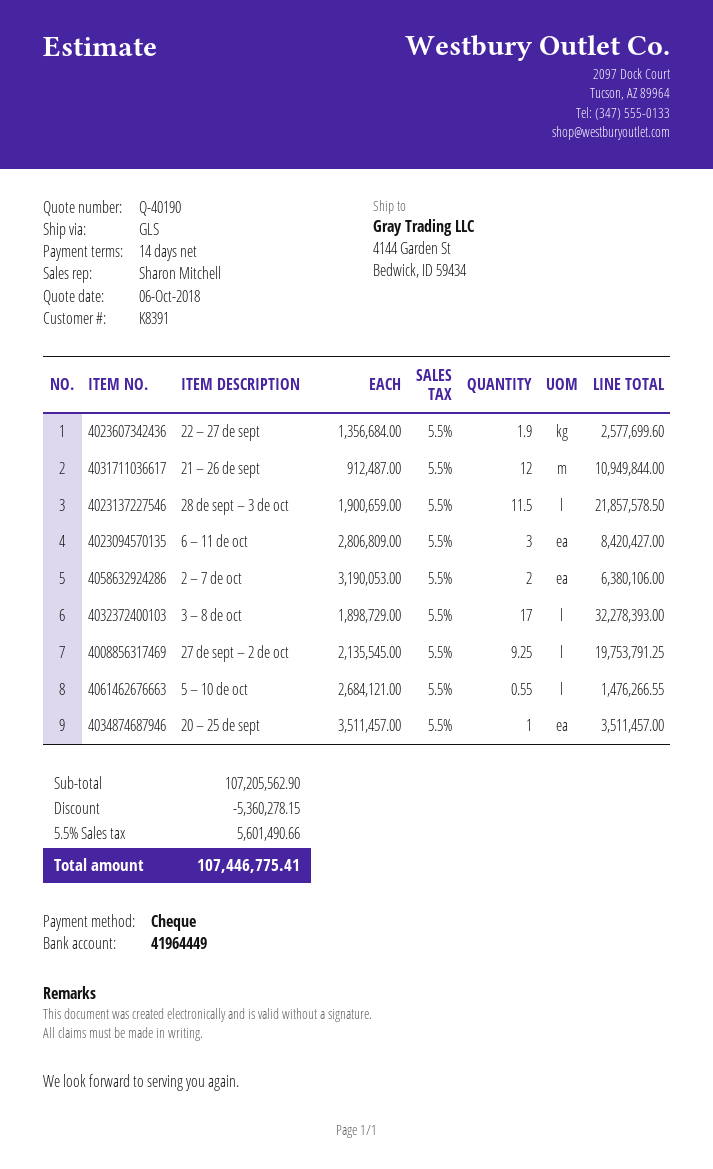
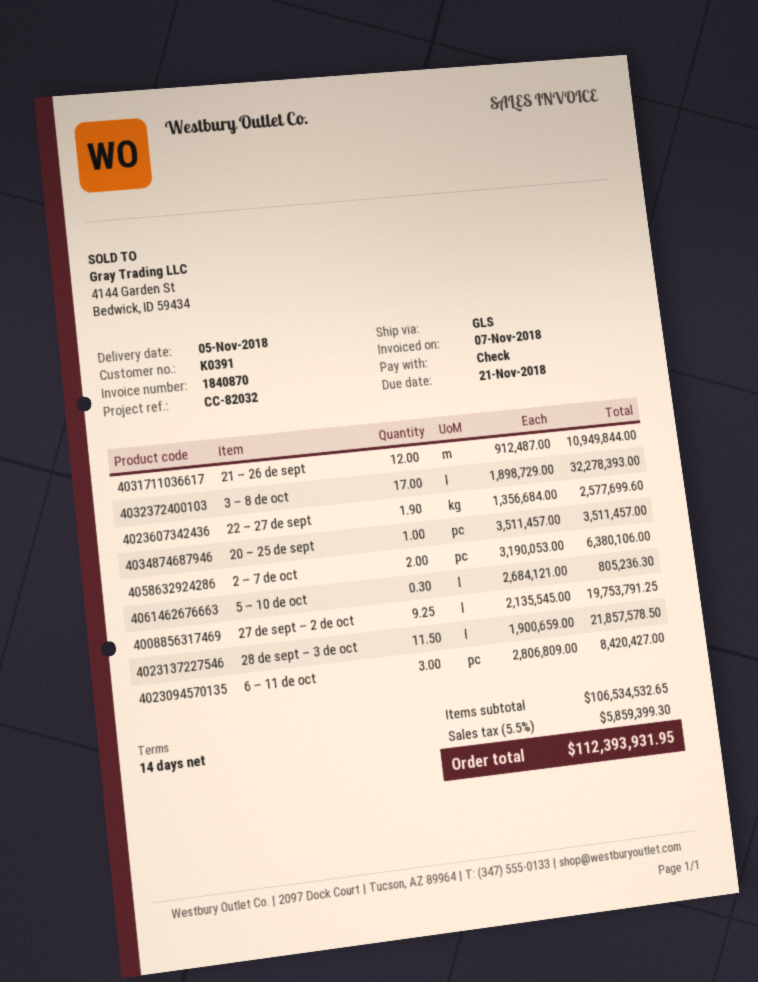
customer number: K8391 -> K0391
5 – 10 de oct: 0.55 x 2684121.00 = 1476266.55 -> 0.3 x 2684121.00 = 805236.30
subtotal: 107205562.90 -> 106534532.65
discount: 5360278.15 -> none
tax: 5.5% = 5601490.66 -> 5.5% = 5859399.30
total: 107446775.41 -> 112393931.95

